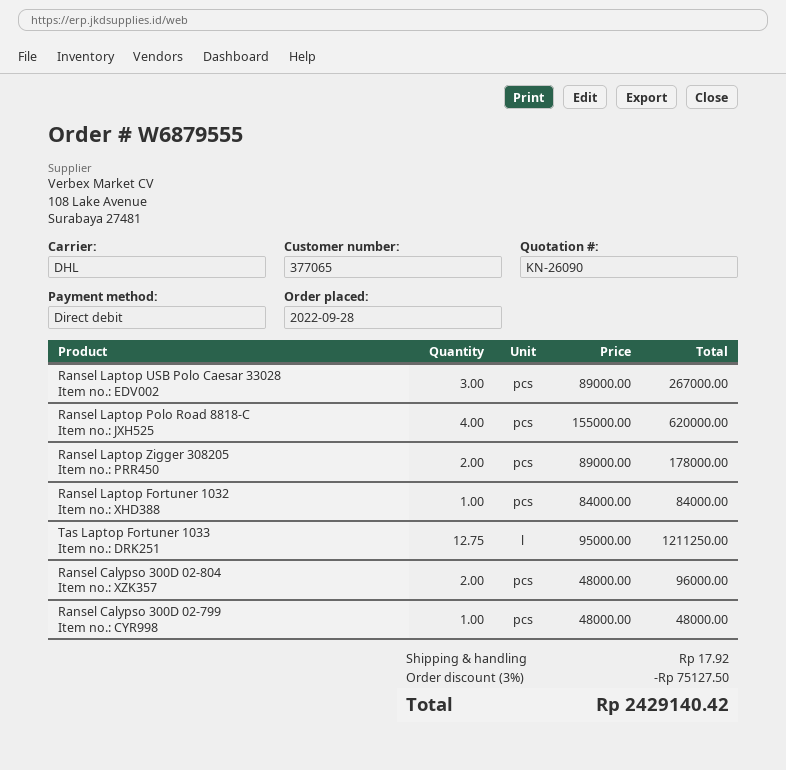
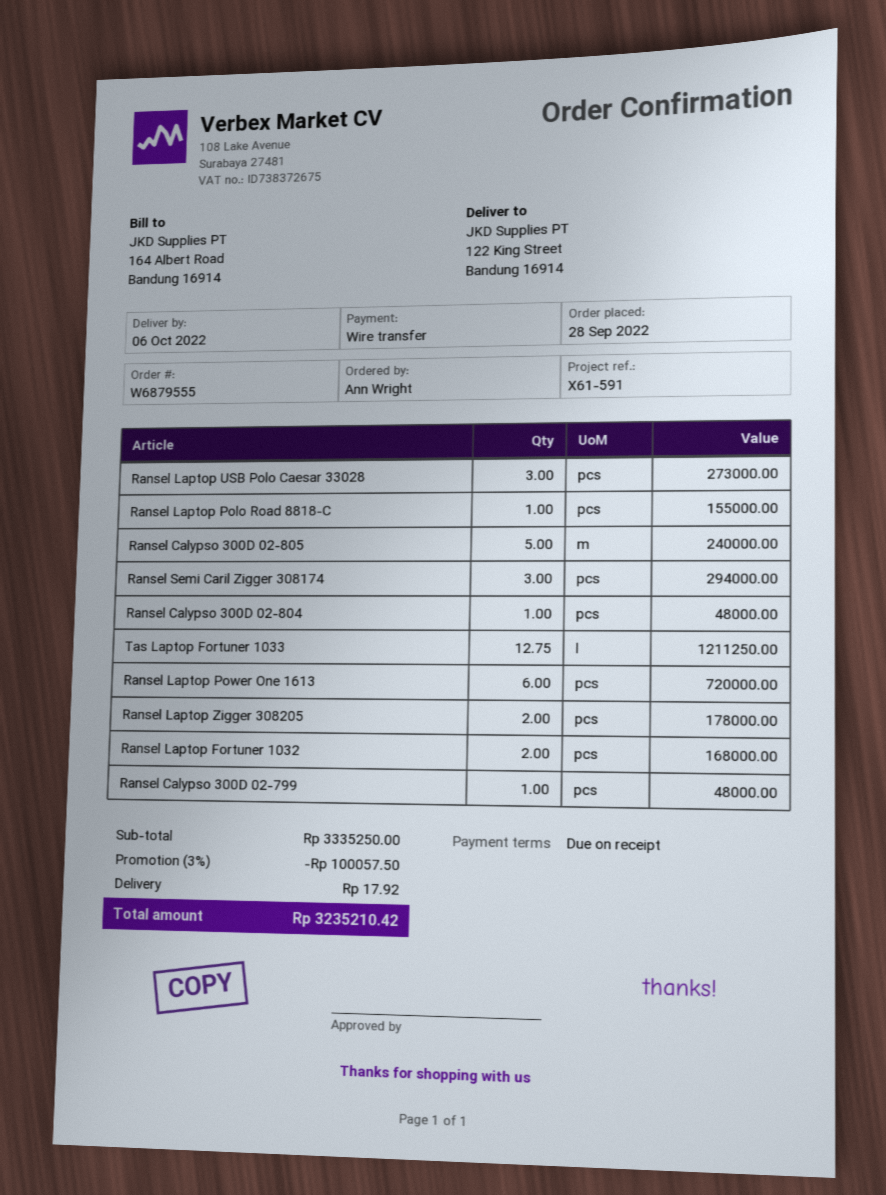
payment method: direct debit -> bank transfer
Ransel Laptop USB Polo Caesar 33028: 3 for 267000.00 -> 3 for 273000.00
Ransel Laptop Polo Road 8818-C: 4 for 620000.00 -> 1 for 155000.00
Ransel Laptop Fortuner 1032: 1 for 84000.00 -> 2 for 168000.00
Ransel Calypso 300D 02-804: 2 for 96000.00 -> 1 for 48000.00
Ransel Calypso 300D 02-805: none -> 5 for 240000.00
Ransel Semi Caril Zigger 308174: none -> 3 for 294000.00
Ransel Laptop Power One 1613: none -> 6 for 720000.00
discount: 3% = 75127.50 -> 3% = 100057.50
total: 2429140.42 -> 3235210.42

